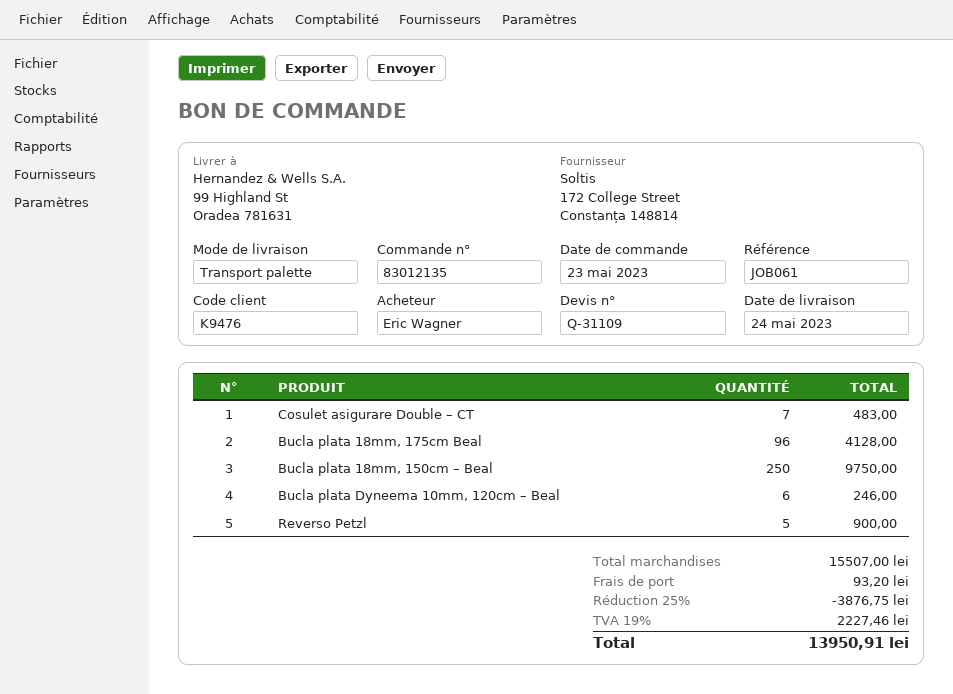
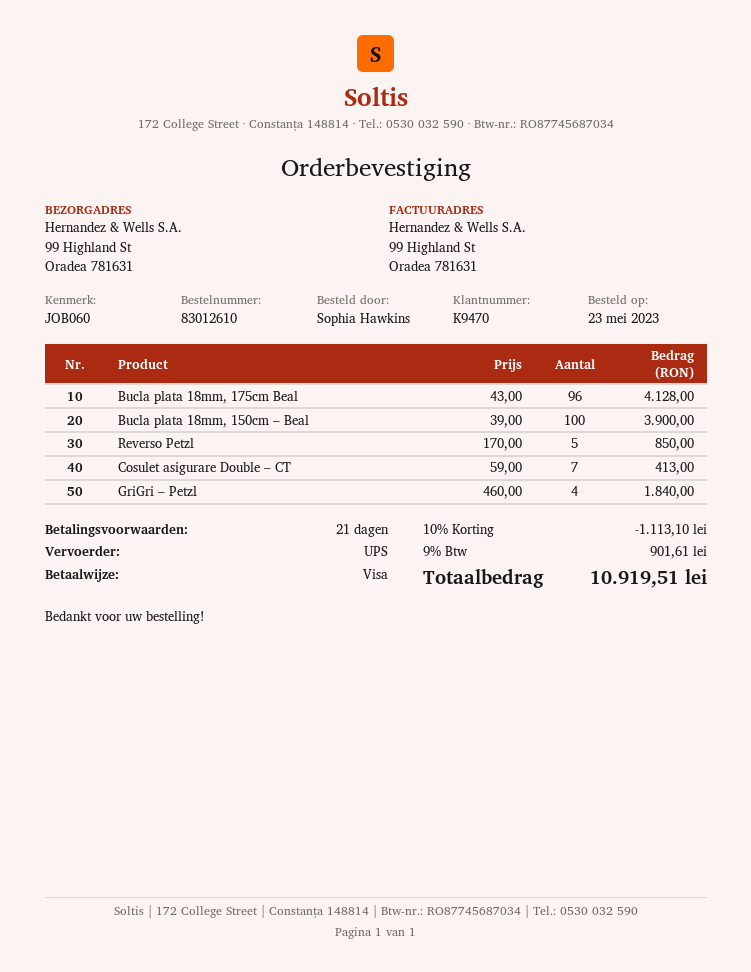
order number: 83012135 -> 83012610
customer number: K9476 -> K9470
reference: JOB061 -> JOB060
ordered by: Eric Wagner -> Sophia Hawkins
shipping method: pallet freight -> UPS
Cosulet asigurare Double – CT: 7 for 483.00 -> 7 for 413.00
Bucla plata 18mm, 150cm – Beal: 250 for 9750.00 -> 100 for 3900.00
Bucla plata Dyneema 10mm, 120cm – Beal: 6 for 246.00 -> none
Reverso Petzl: 5 for 900.00 -> 5 for 850.00
GriGri – Petzl: none -> 4 for 1840.00
discount: 25% = 3876.75 -> 10% = 1113.10
shipping: 93.20 -> none
tax: 19% = 2227.46 -> 9% = 901.61
total: 13950.91 -> 10919.51

